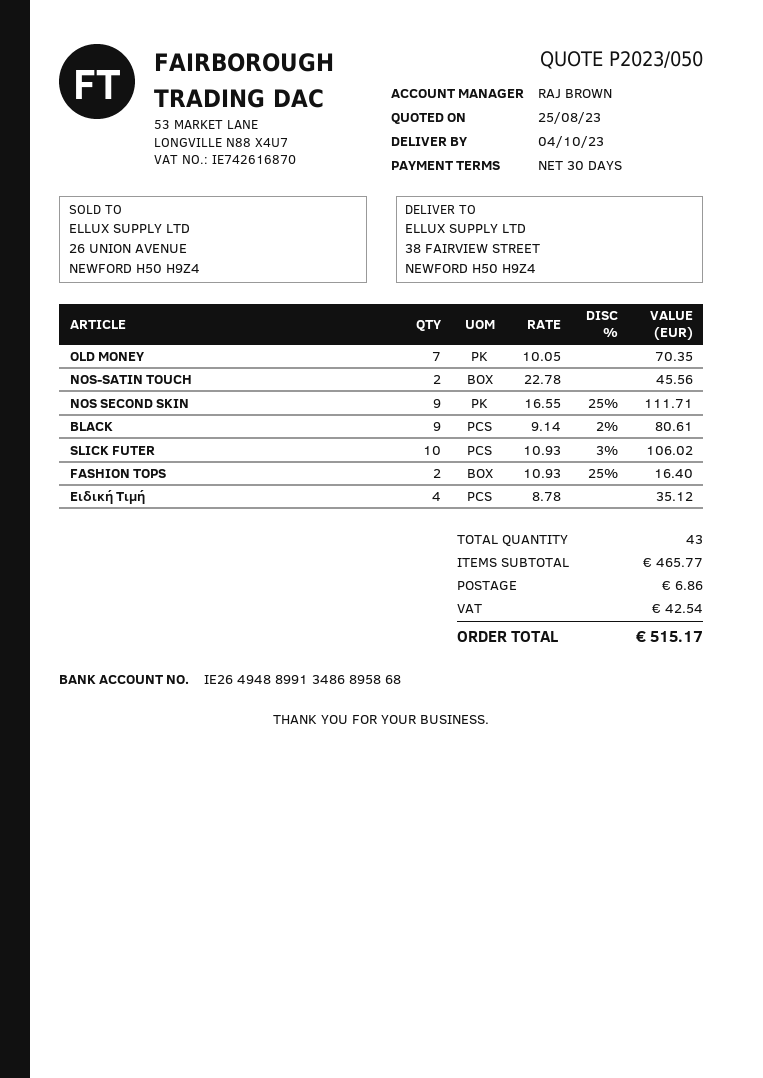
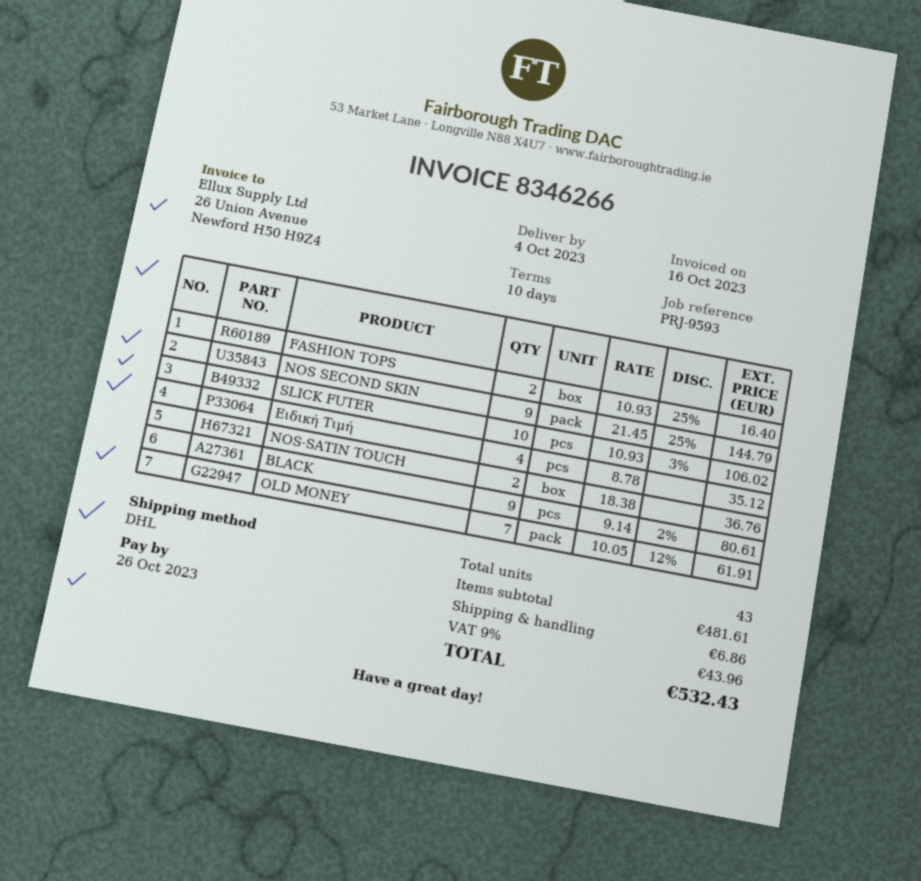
payment terms: 30 days -> 10 days
OLD MONEY: 7 x 10.05 = 70.35 -> 7 x 10.05 - 12% = 61.91
NOS-SATIN TOUCH: 2 x 22.78 = 45.56 -> 2 x 18.38 = 36.76
NOS SECOND SKIN: 9 x 16.55 - 25% = 111.71 -> 9 x 21.45 - 25% = 144.79
subtotal: 465.77 -> 481.61
tax: 42.54 -> 43.96
total: 515.17 -> 532.43

